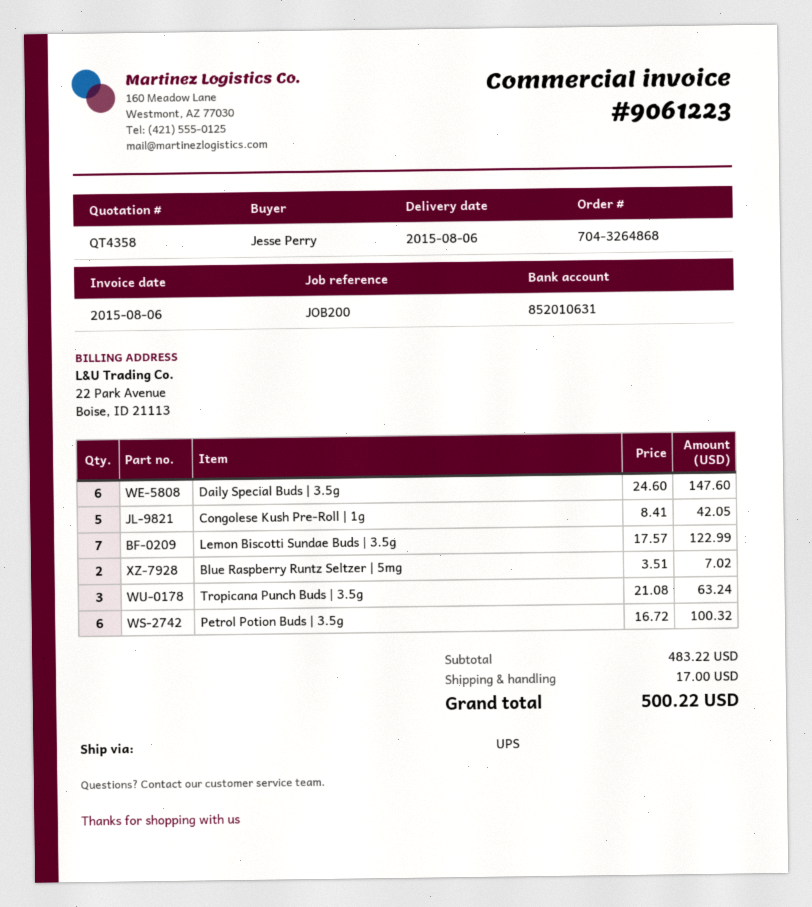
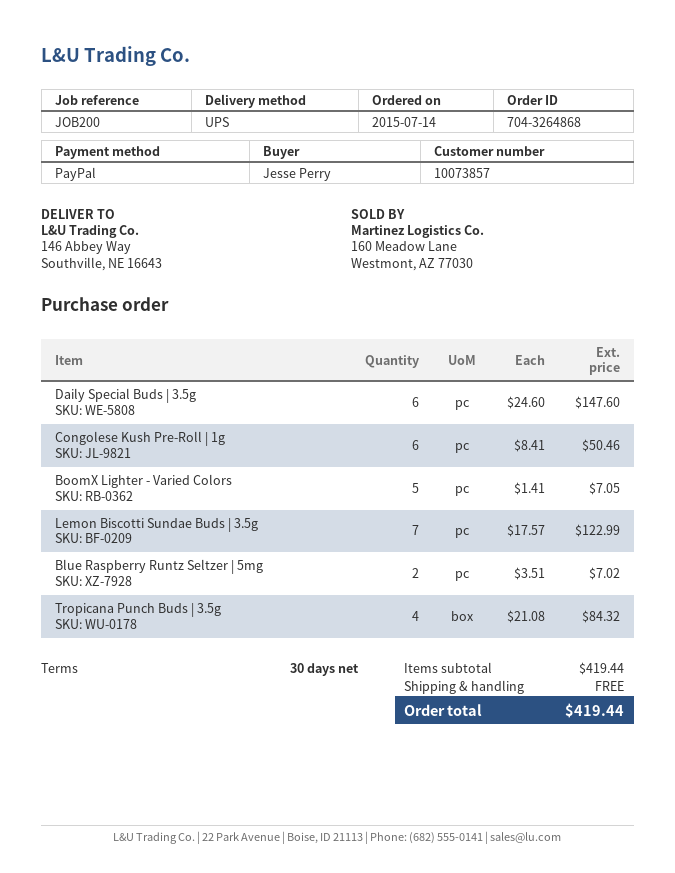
Congolese Kush Pre-Roll | 1g: 5 x 8.41 = 42.05 -> 6 x 8.41 = 50.46
Tropicana Punch Buds | 3.5g: 3 x 21.08 = 63.24 -> 4 x 21.08 = 84.32
Petrol Potion Buds | 3.5g: 6 x 16.72 = 100.32 -> none
BoomX Lighter - Varied Colors: none -> 5 x 1.41 = 7.05
subtotal: 483.22 -> 419.44
shipping: 17.00 -> 0.00
total: 500.22 -> 419.44

